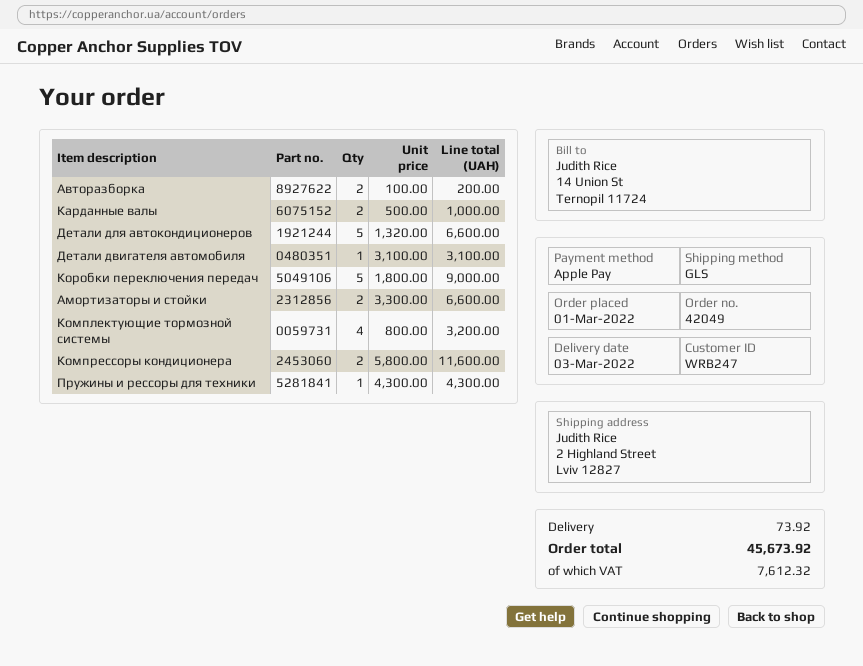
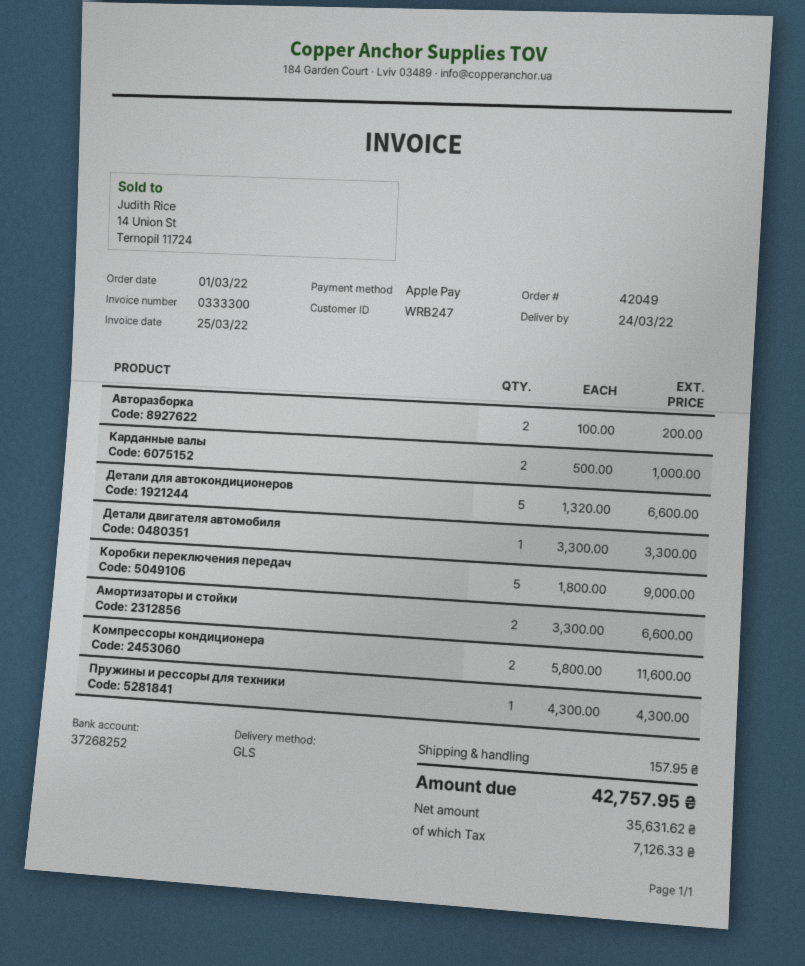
delivery date: 2022-03-03 -> 2022-03-24
Детали двигателя автомобиля: 1 x 3100.00 = 3100.00 -> 1 x 3300.00 = 3300.00
Комплектующие тормозной системы: 4 x 800.00 = 3200.00 -> none
shipping: 73.92 -> 157.95
tax: 7612.32 -> 7126.33
total: 45673.92 -> 42757.95

